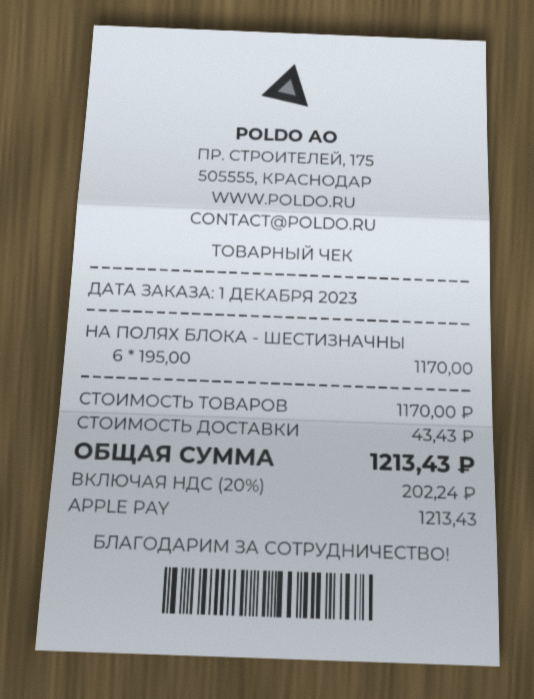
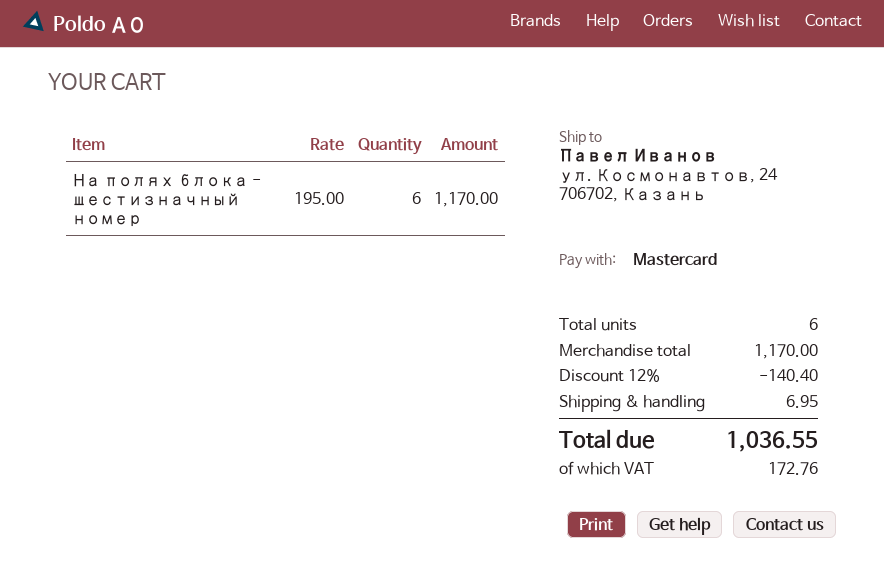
payment method: Apple Pay -> Mastercard
discount: none -> 12% = 140.40
shipping: 43.43 -> 6.95
tax: 202.24 -> 172.76
total: 1213.43 -> 1036.55

